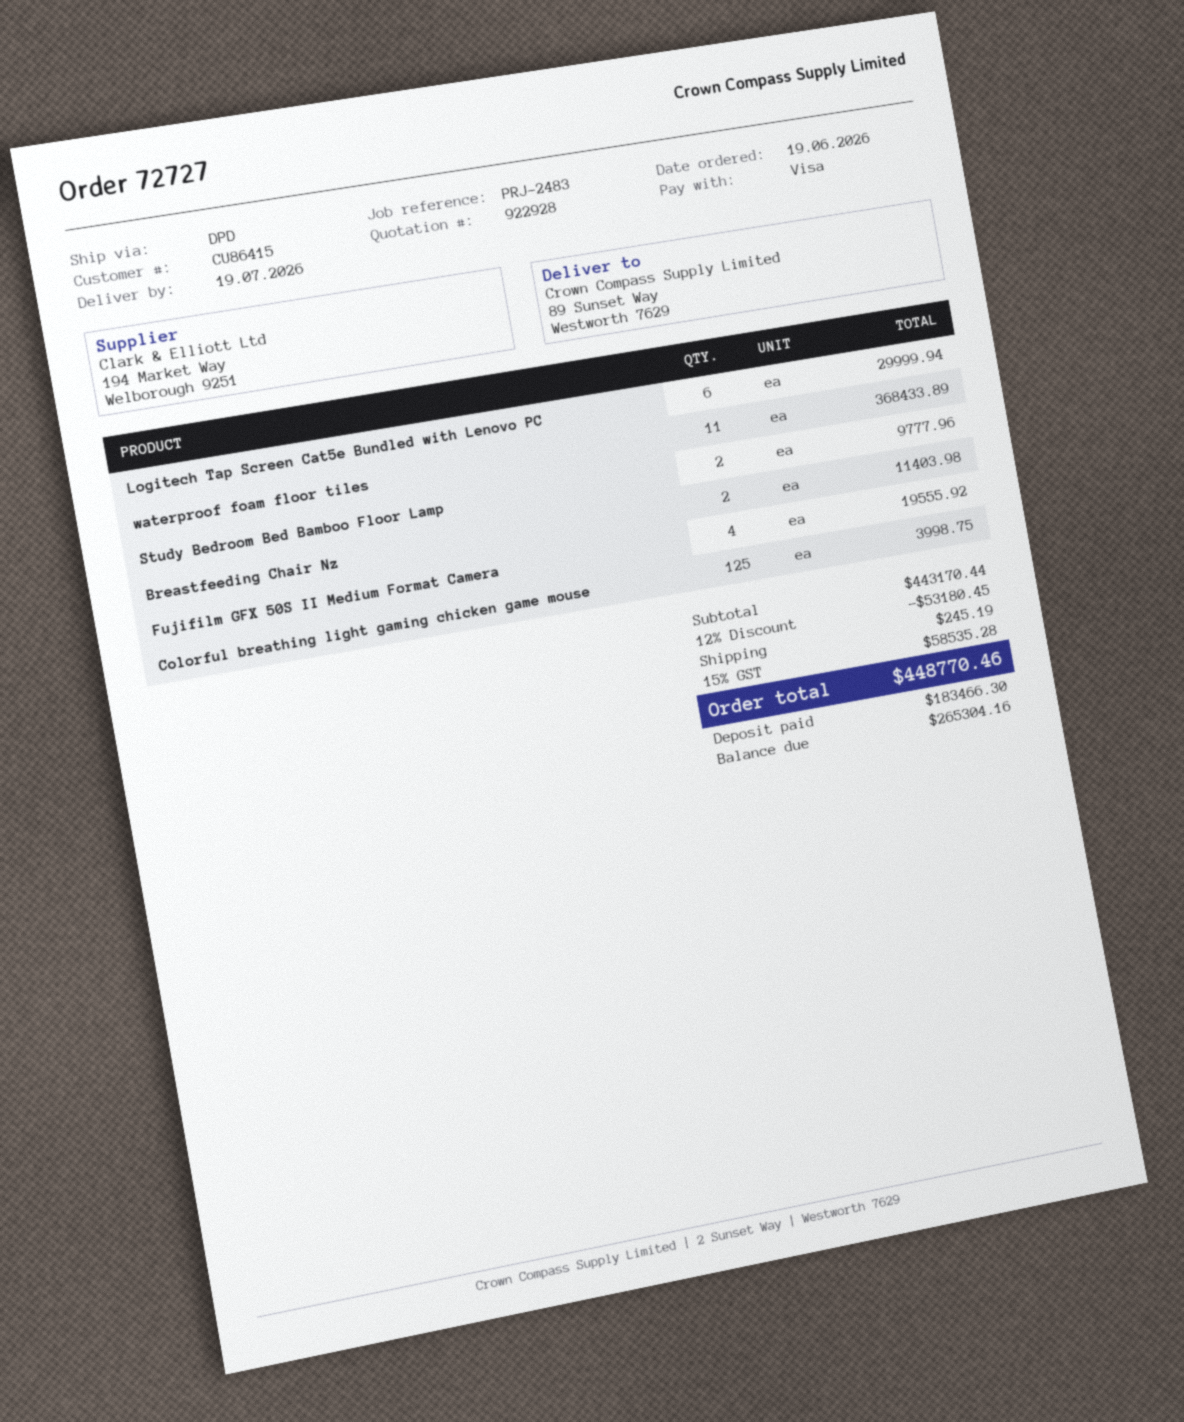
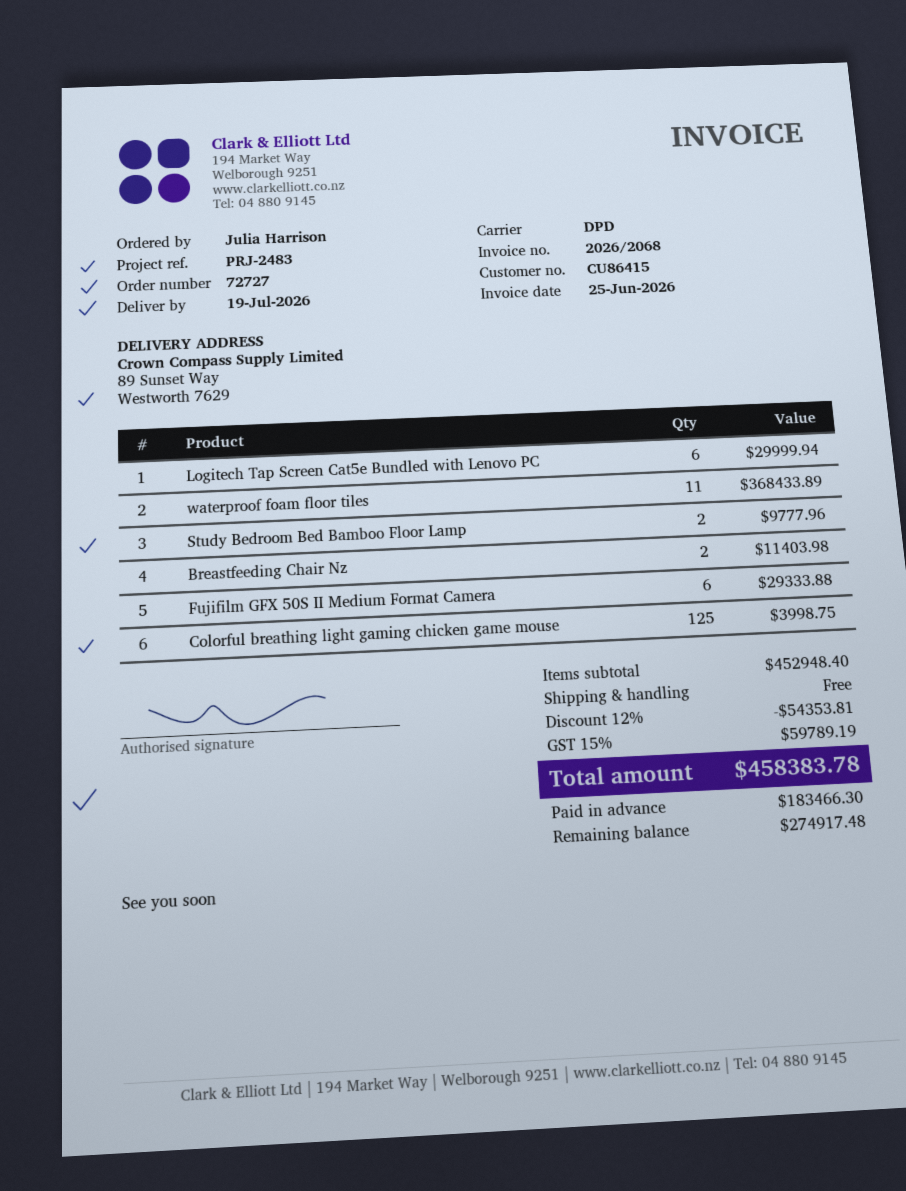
Fujifilm GFX 50S II Medium Format Camera: 4 for 19555.92 -> 6 for 29333.88
subtotal: 443170.44 -> 452948.40
discount: 12% = 53180.45 -> 12% = 54353.81
shipping: 245.19 -> 0.00
tax: 15% = 58535.28 -> 15% = 59789.19
total: 448770.46 -> 458383.78
balance: 265304.16 -> 274917.48

